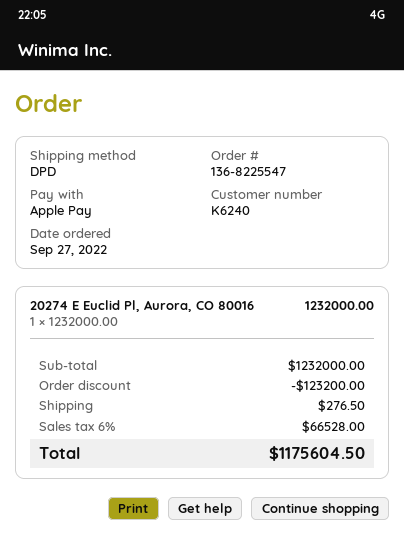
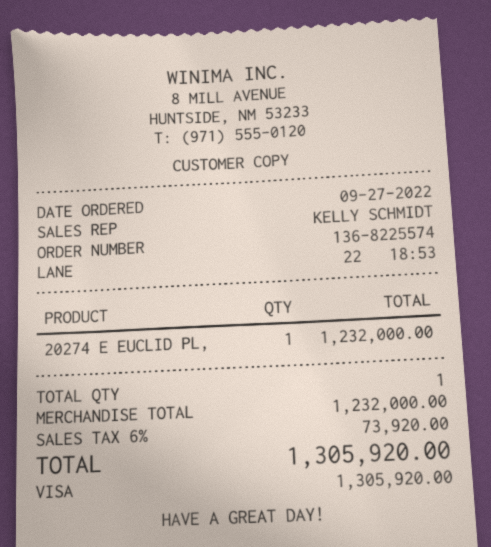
order number: 136-8225547 -> 136-8225574
payment method: Apple Pay -> Visa
discount: 123200.00 -> none
shipping: 276.50 -> none
tax: 6% = 66528.00 -> 6% = 73920.00
total: 1175604.50 -> 1305920.00

